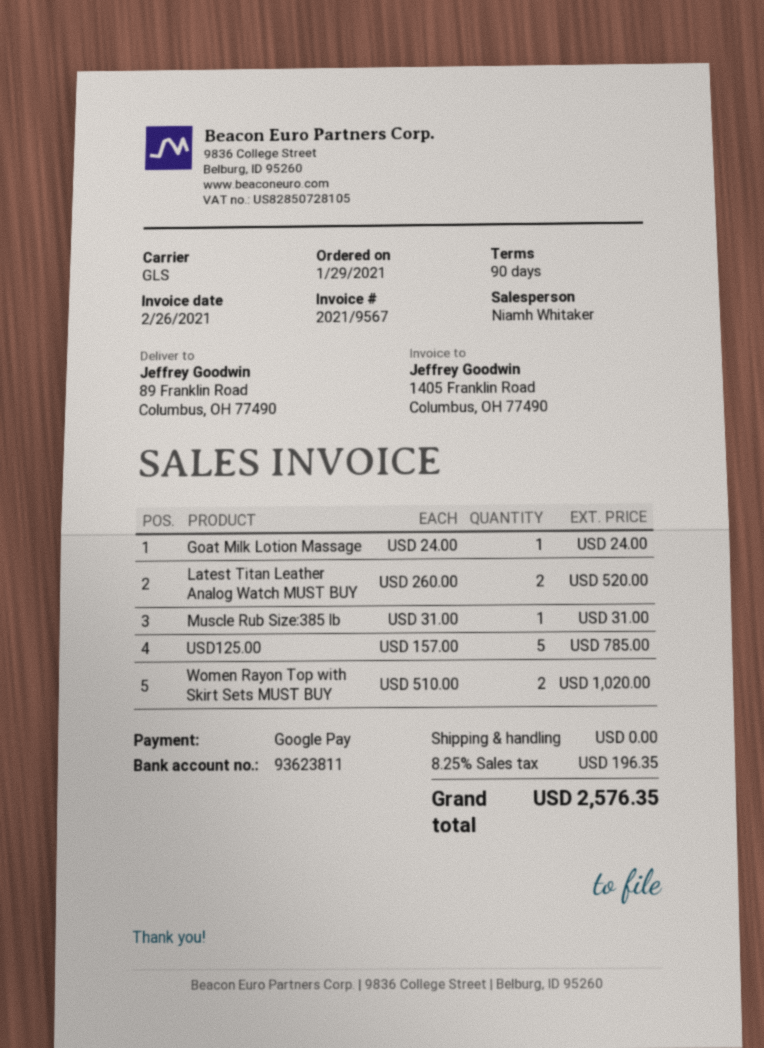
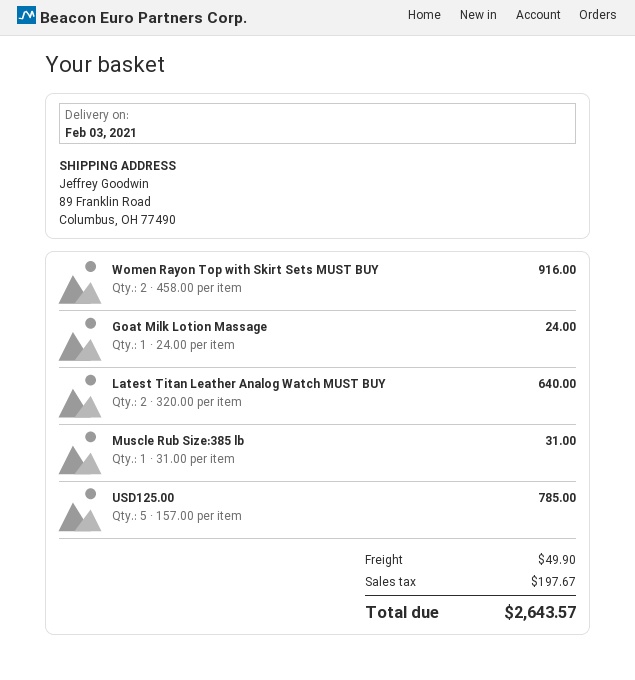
Latest Titan Leather Analog Watch MUST BUY: 2 x 260.00 = 520.00 -> 2 x 320.00 = 640.00
Women Rayon Top with Skirt Sets MUST BUY: 2 x 510.00 = 1020.00 -> 2 x 458.00 = 916.00
shipping: 0.00 -> 49.90
tax: 196.35 -> 197.67
total: 2576.35 -> 2643.57

